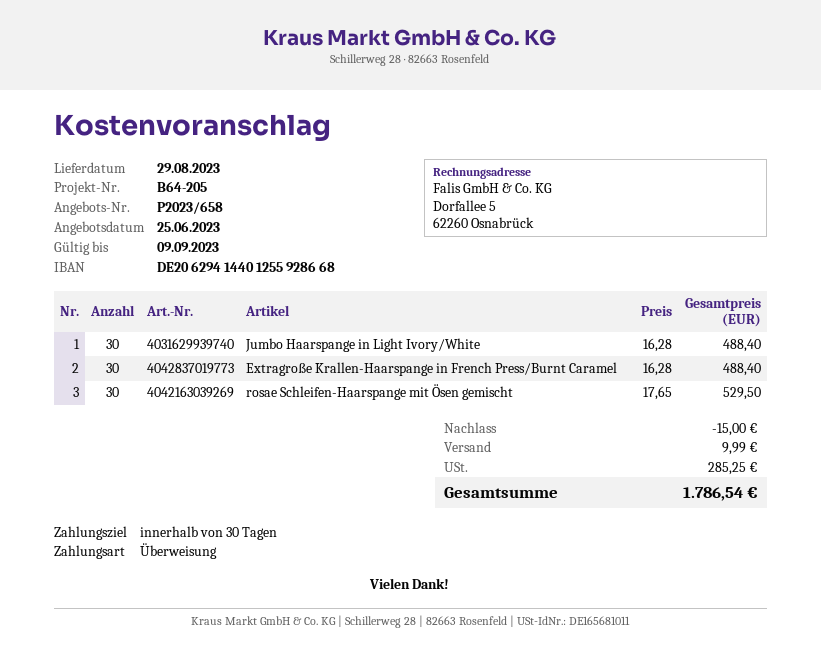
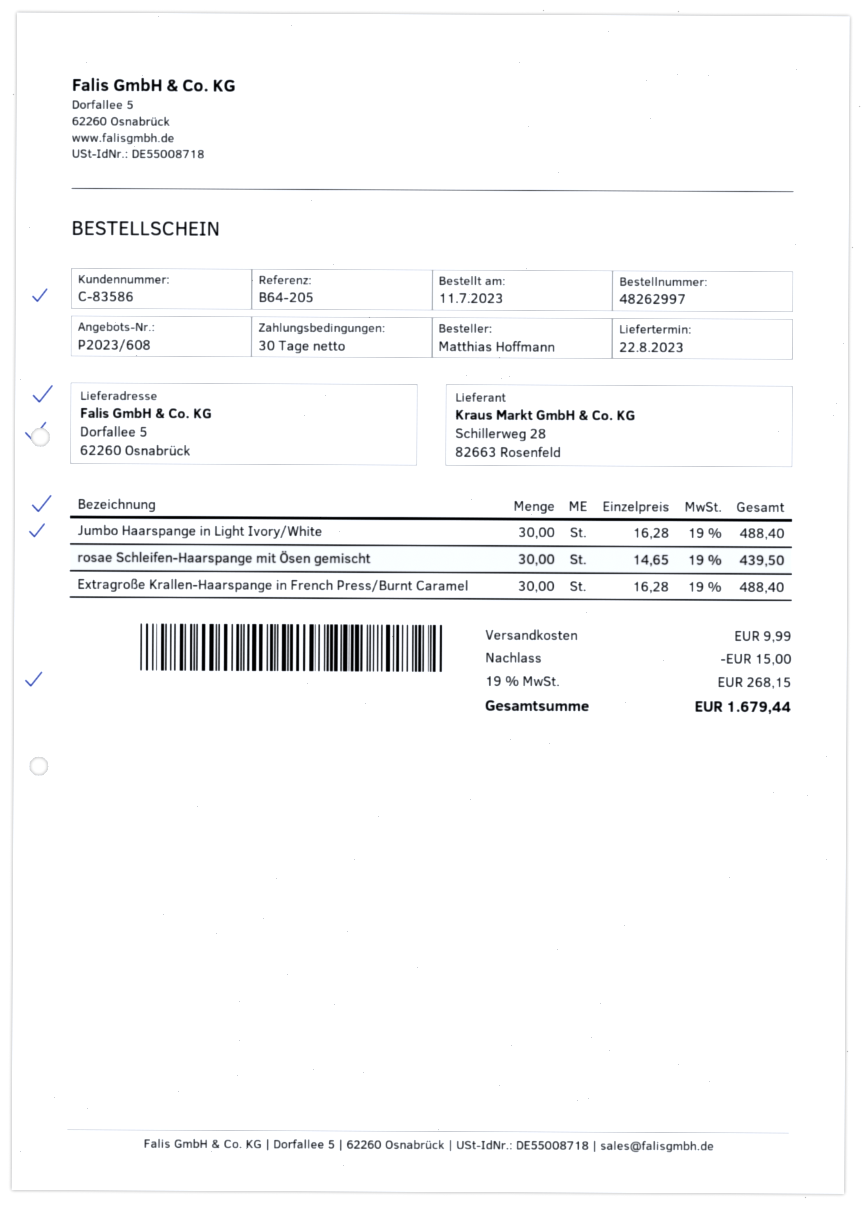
quote number: P2023/658 -> P2023/608
delivery date: 2023-08-29 -> 2023-08-22
rosae Schleifen-Haarspange mit Ösen gemischt: 30 x 17.65 = 529.50 -> 30 x 14.65 = 439.50
tax: 285.25 -> 268.15
total: 1786.54 -> 1679.44

